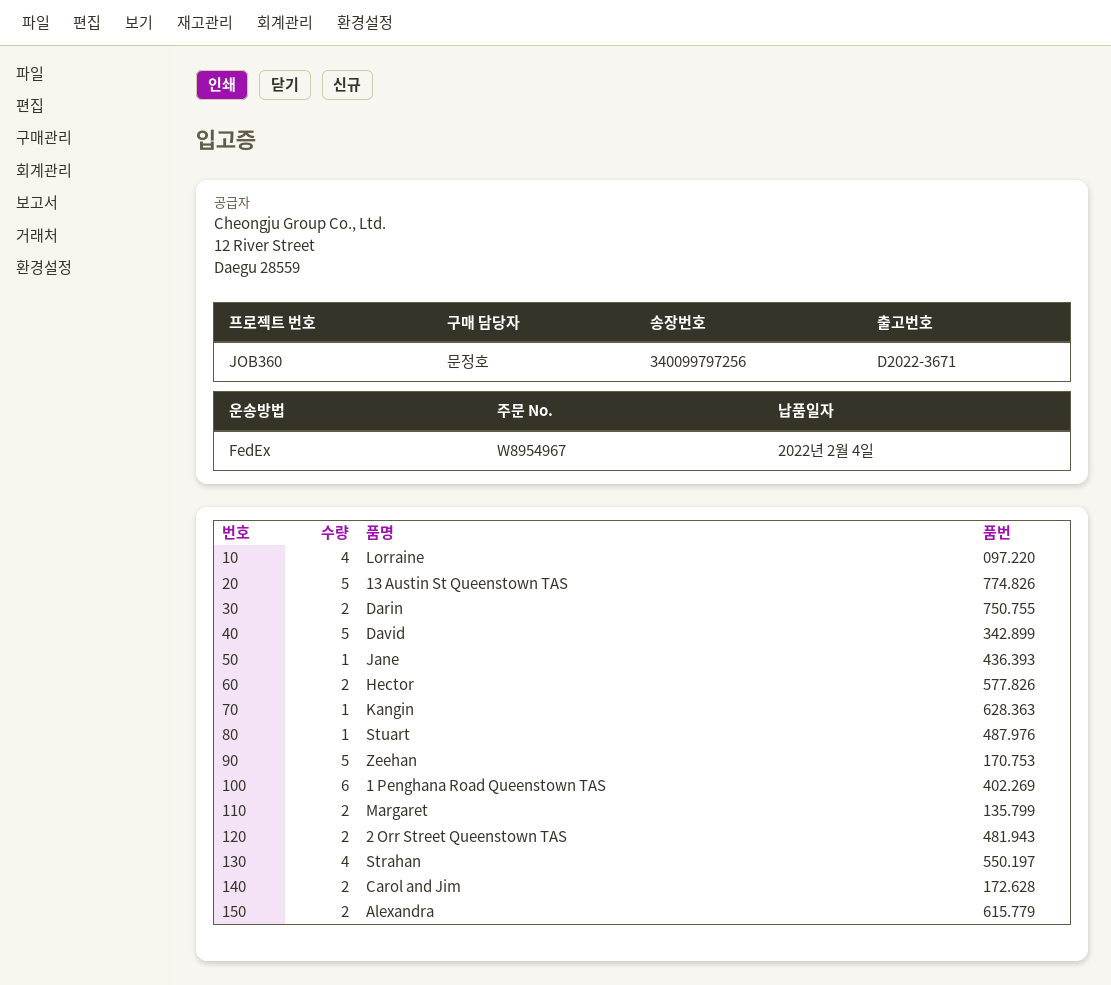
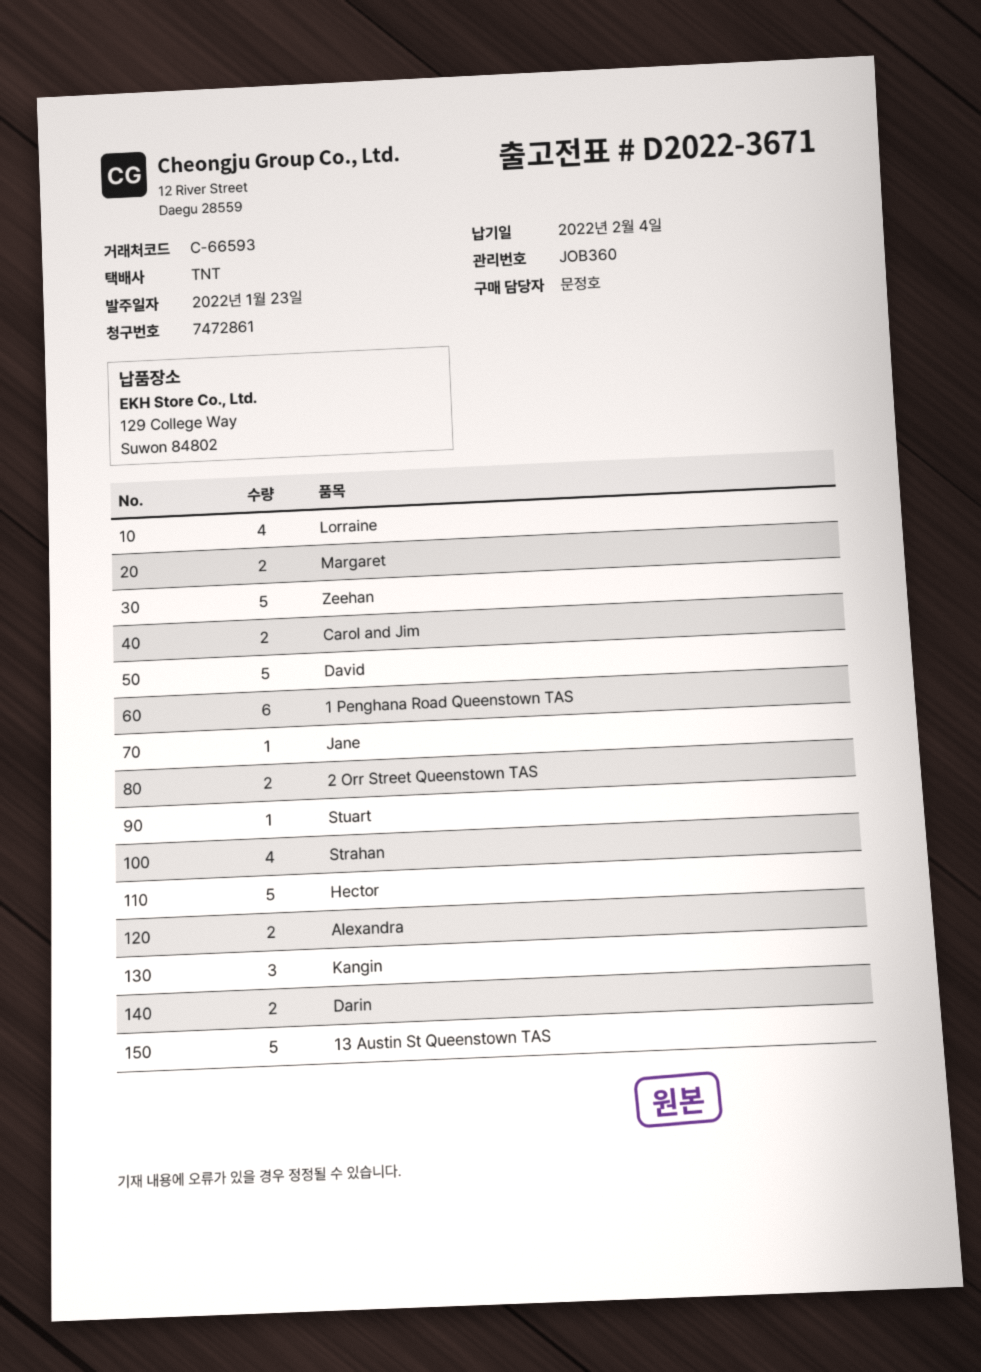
shipping method: FedEx -> TNT
Hector: 2 -> 5
Kangin: 1 -> 3

